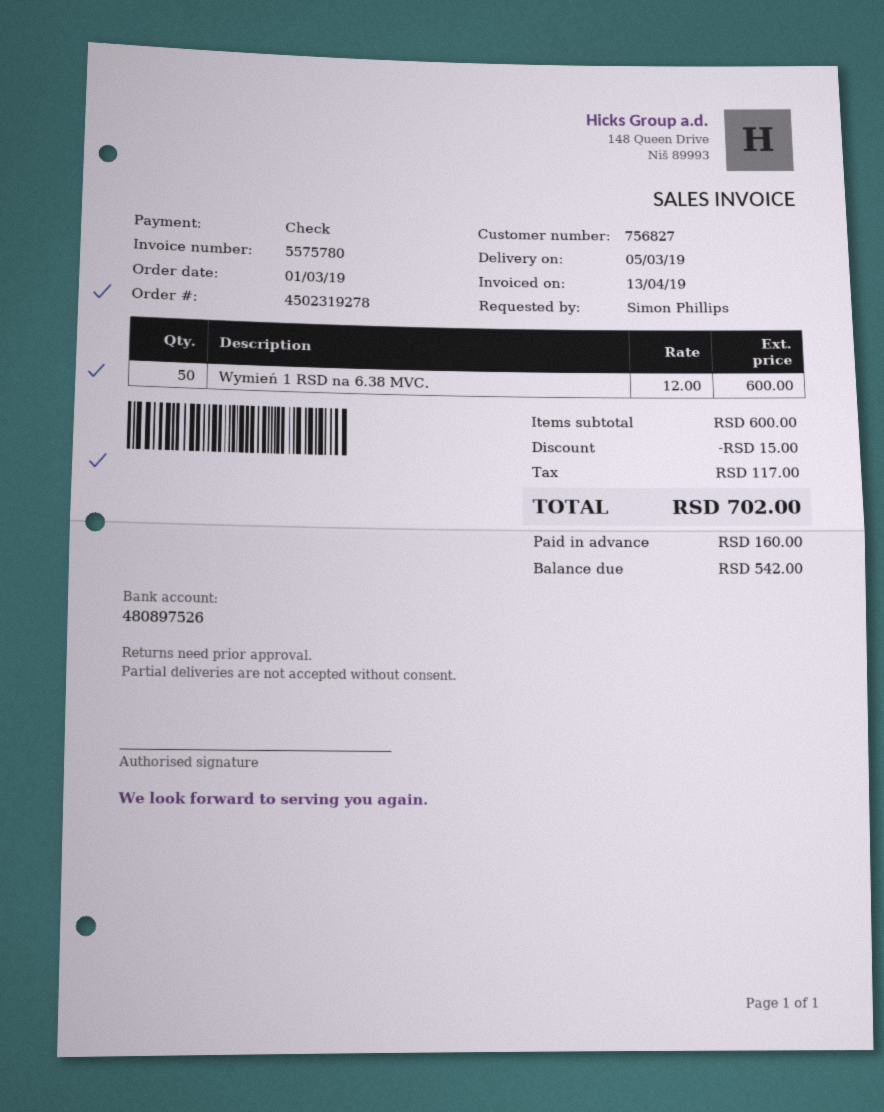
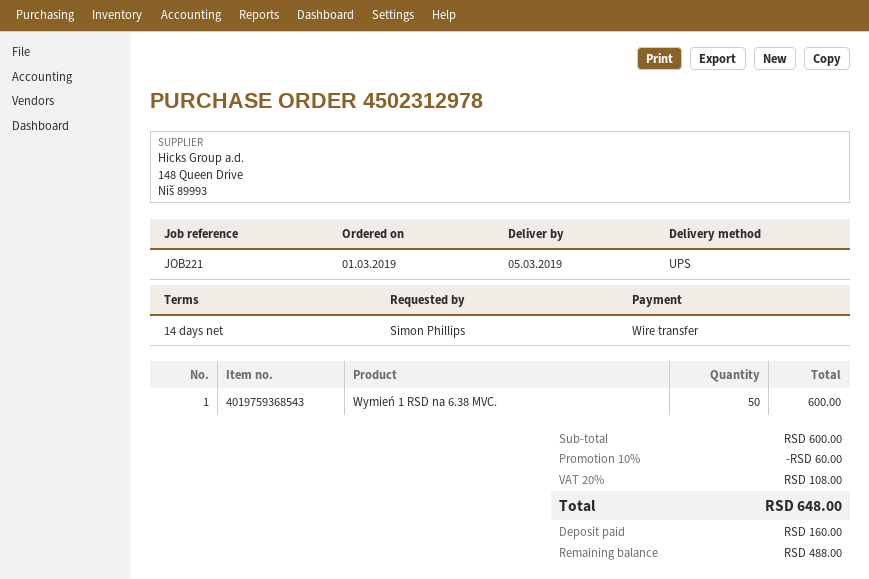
order number: 4502319278 -> 4502312978
payment method: cheque -> bank transfer
discount: 15.00 -> 60.00
tax: 117.00 -> 108.00
total: 702.00 -> 648.00
balance: 542.00 -> 488.00

